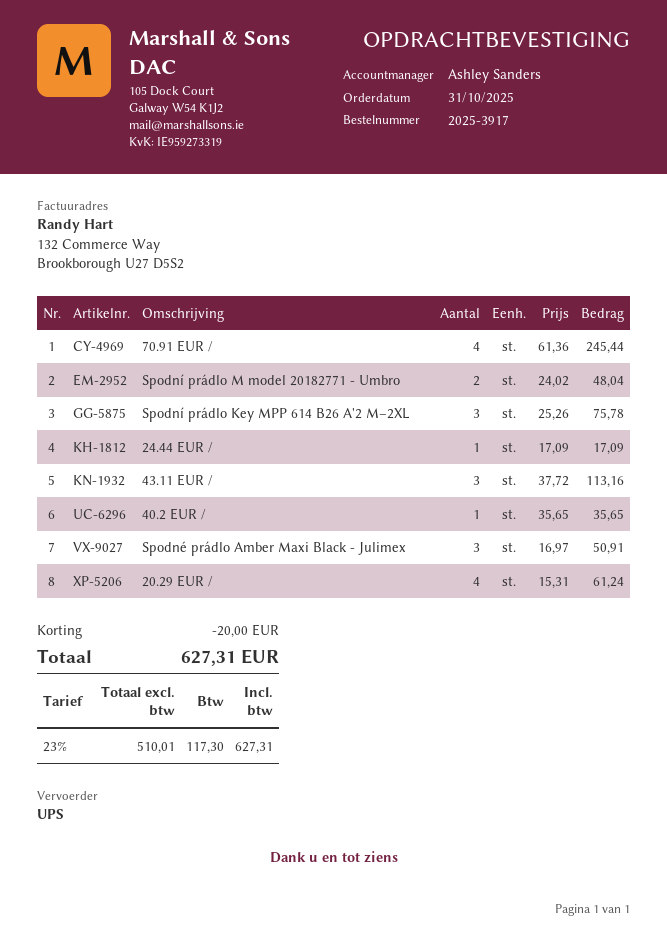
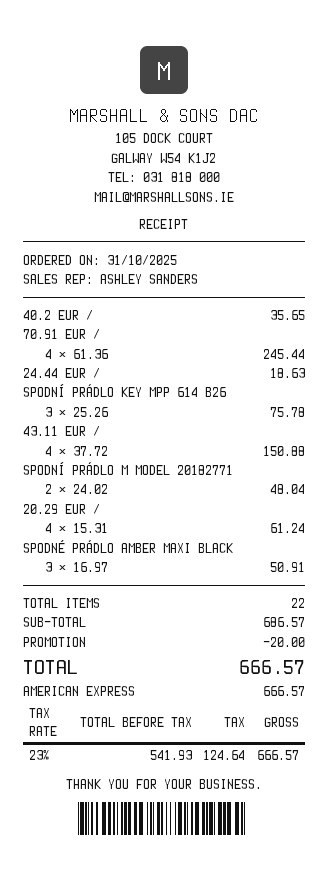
24.44 EUR /: 1 x 17.09 = 17.09 -> 1 x 18.63 = 18.63
43.11 EUR /: 3 x 37.72 = 113.16 -> 4 x 37.72 = 150.88
net: 510.01 -> 541.93
tax: 23% = 117.30 -> 23% = 124.64
total: 627.31 -> 666.57

